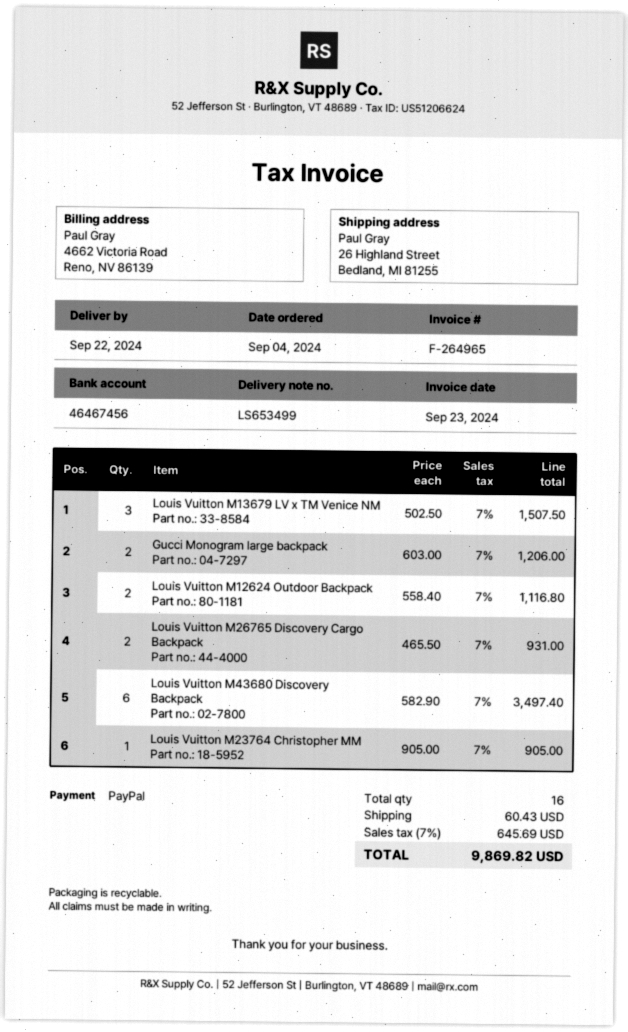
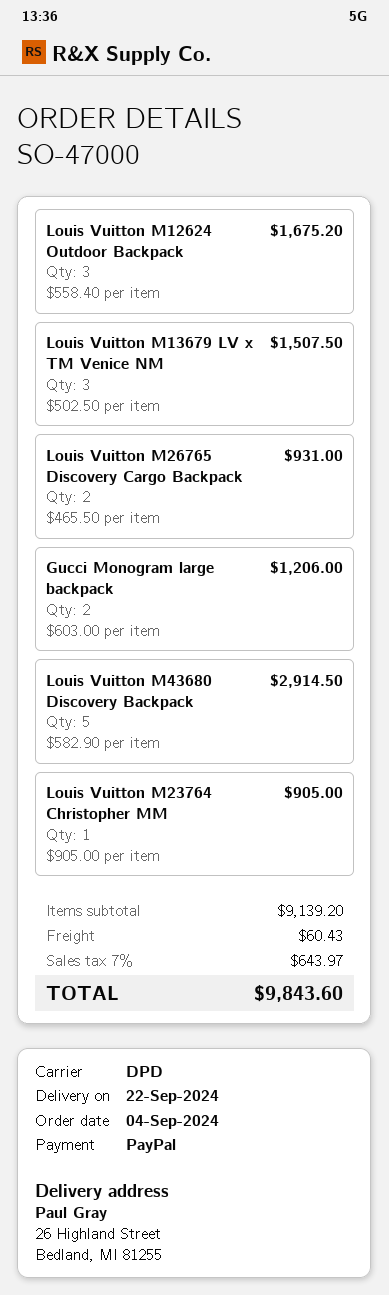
Louis Vuitton M12624 Outdoor Backpack: 2 x 558.40 = 1116.80 -> 3 x 558.40 = 1675.20
Louis Vuitton M43680 Discovery Backpack: 6 x 582.90 = 3497.40 -> 5 x 582.90 = 2914.50
tax: 7% = 645.69 -> 7% = 643.97
total: 9869.82 -> 9843.60

